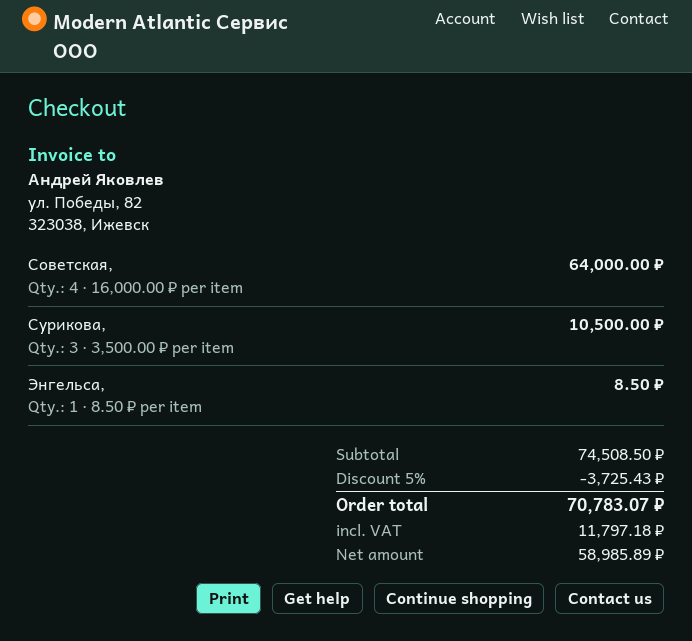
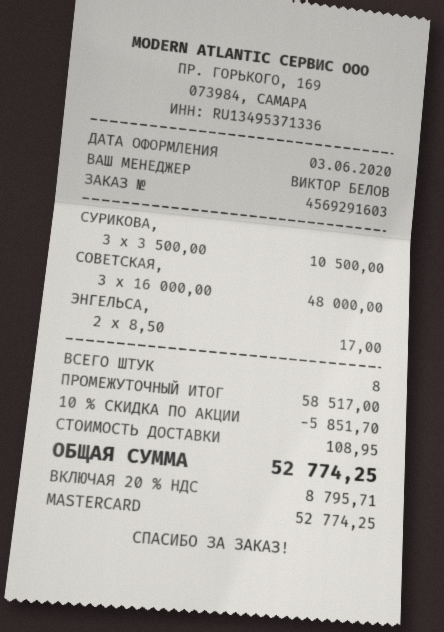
Советская,: 4 x 16000.00 = 64000.00 -> 3 x 16000.00 = 48000.00
Энгельса,: 1 x 8.50 = 8.50 -> 2 x 8.50 = 17.00
subtotal: 74508.50 -> 58517.00
discount: 5% = 3725.43 -> 10% = 5851.70
shipping: none -> 108.95
tax: 11797.18 -> 8795.71
total: 70783.07 -> 52774.25

